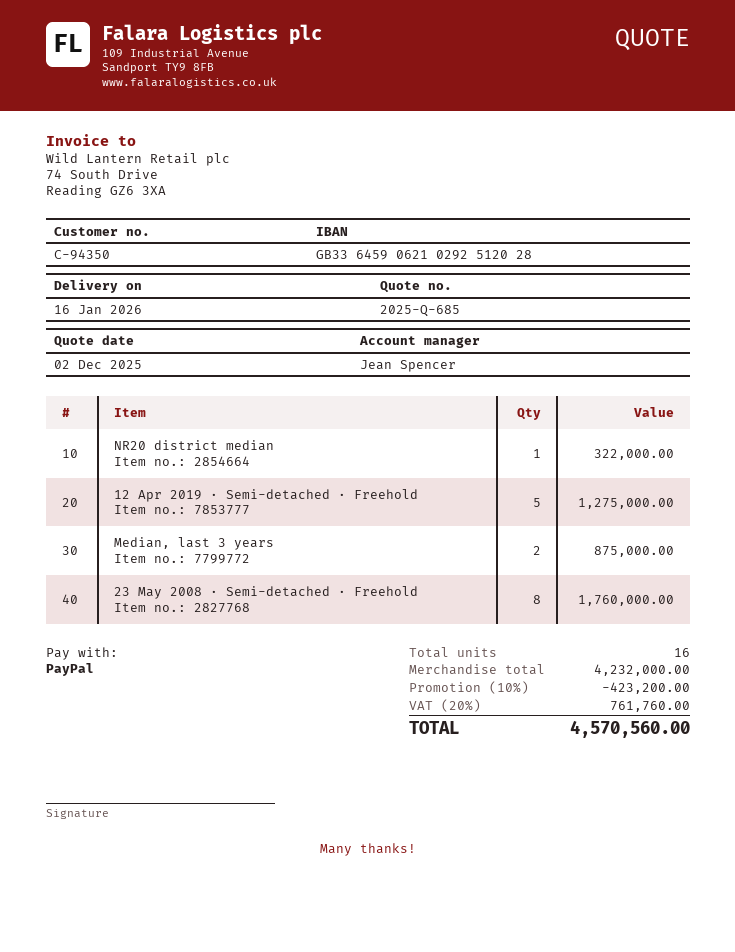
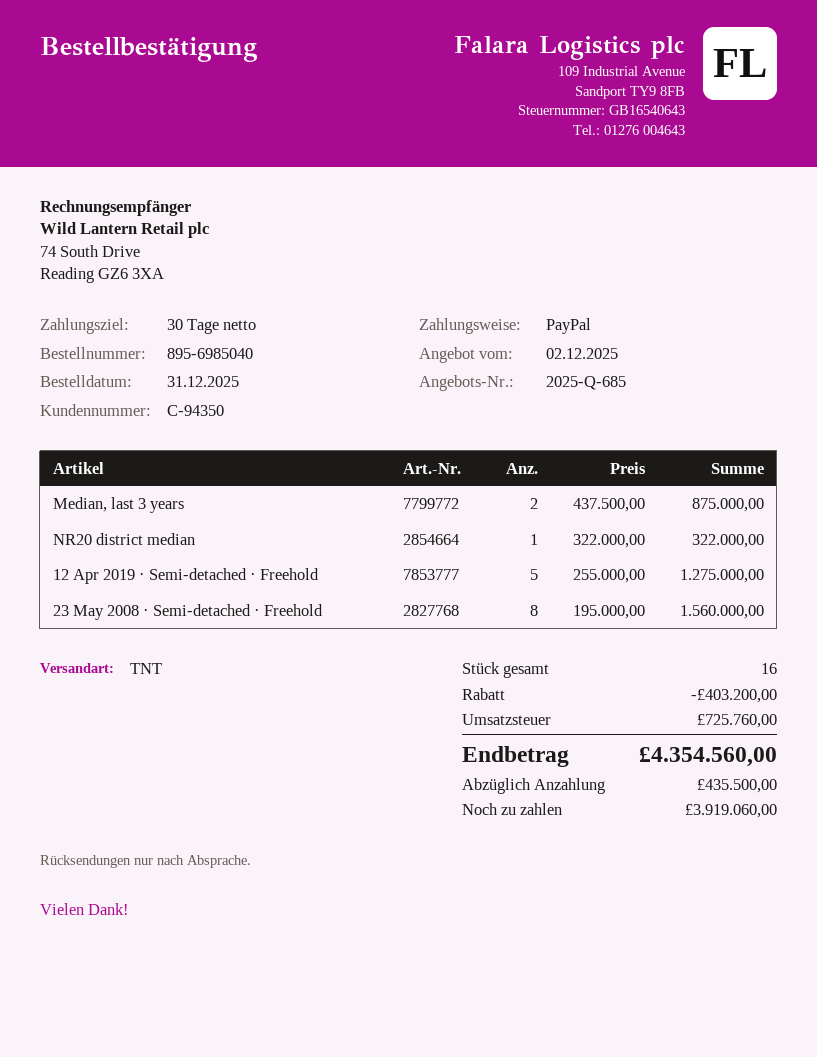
23 May 2008 · Semi-detached · Freehold: 8 for 1760000.00 -> 8 for 1560000.00
discount: 423200.00 -> 403200.00
tax: 761760.00 -> 725760.00
total: 4570560.00 -> 4354560.00

